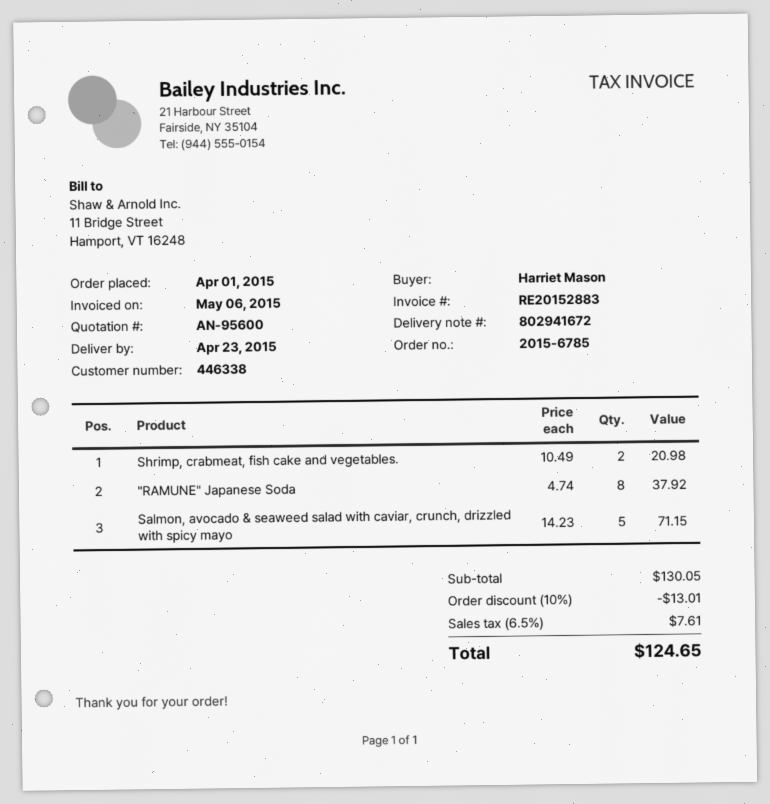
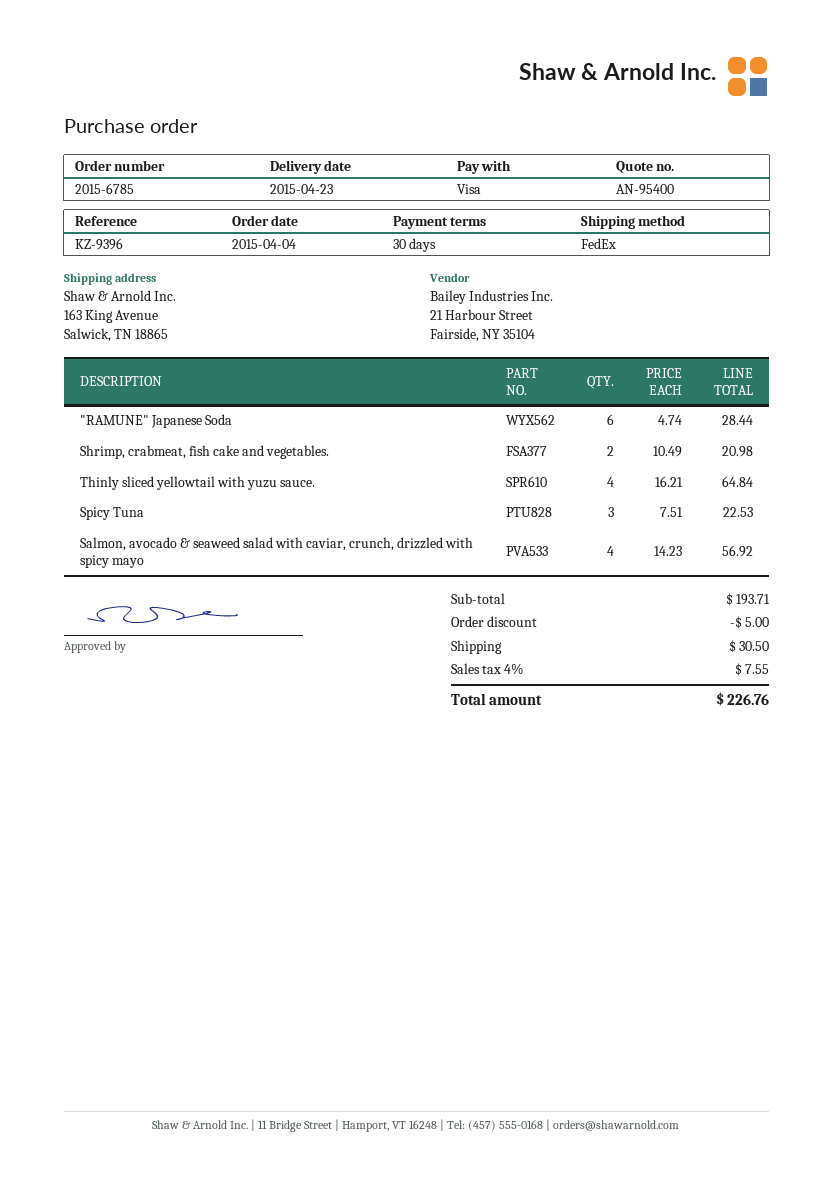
quote number: AN-95600 -> AN-95400
order date: 2015-04-01 -> 2015-04-04
"RAMUNE" Japanese Soda: 8 x 4.74 = 37.92 -> 6 x 4.74 = 28.44
Salmon, avocado & seaweed salad with caviar, crunch, drizzled with spicy mayo: 5 x 14.23 = 71.15 -> 4 x 14.23 = 56.92
Thinly sliced yellowtail with yuzu sauce.: none -> 4 x 16.21 = 64.84
Spicy Tuna: none -> 3 x 7.51 = 22.53
subtotal: 130.05 -> 193.71
discount: 13.01 -> 5.00
shipping: none -> 30.50
tax: 6.5% = 7.61 -> 4% = 7.55
total: 124.65 -> 226.76

